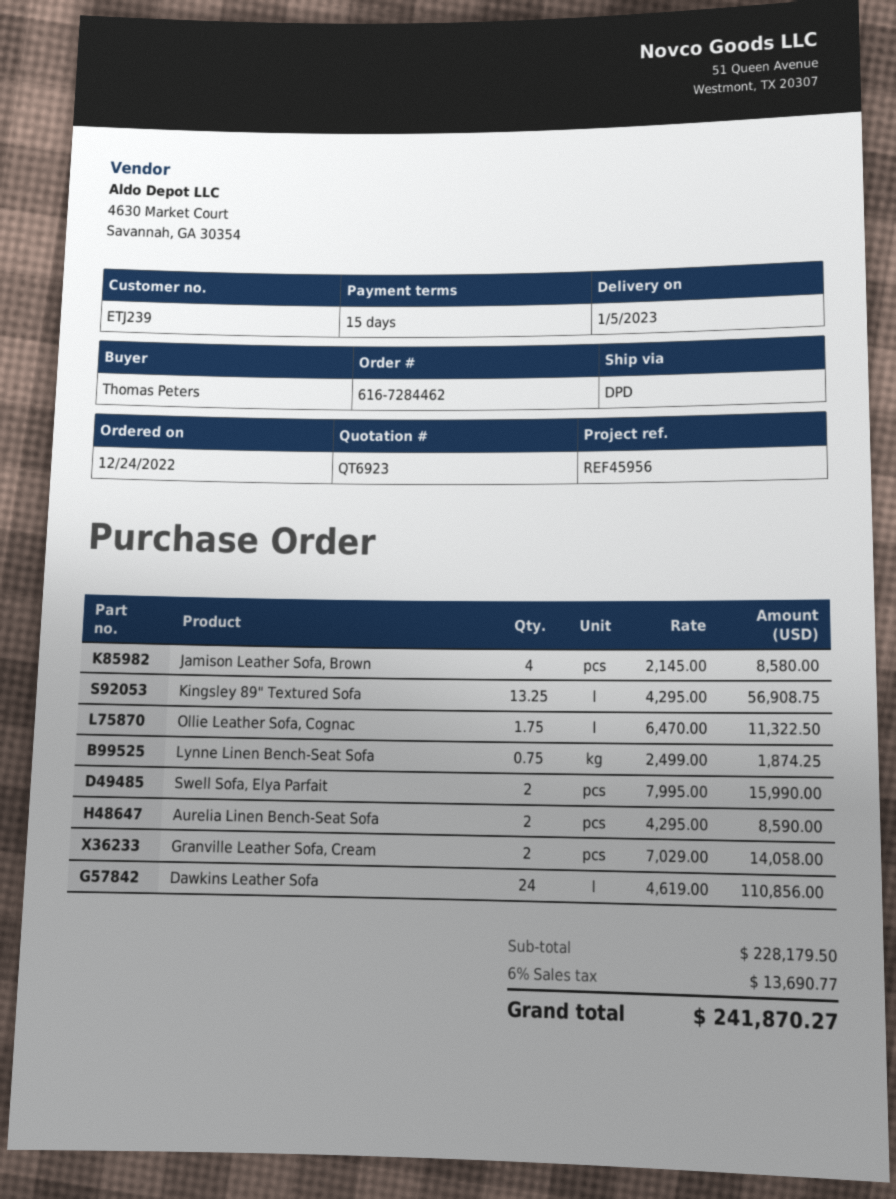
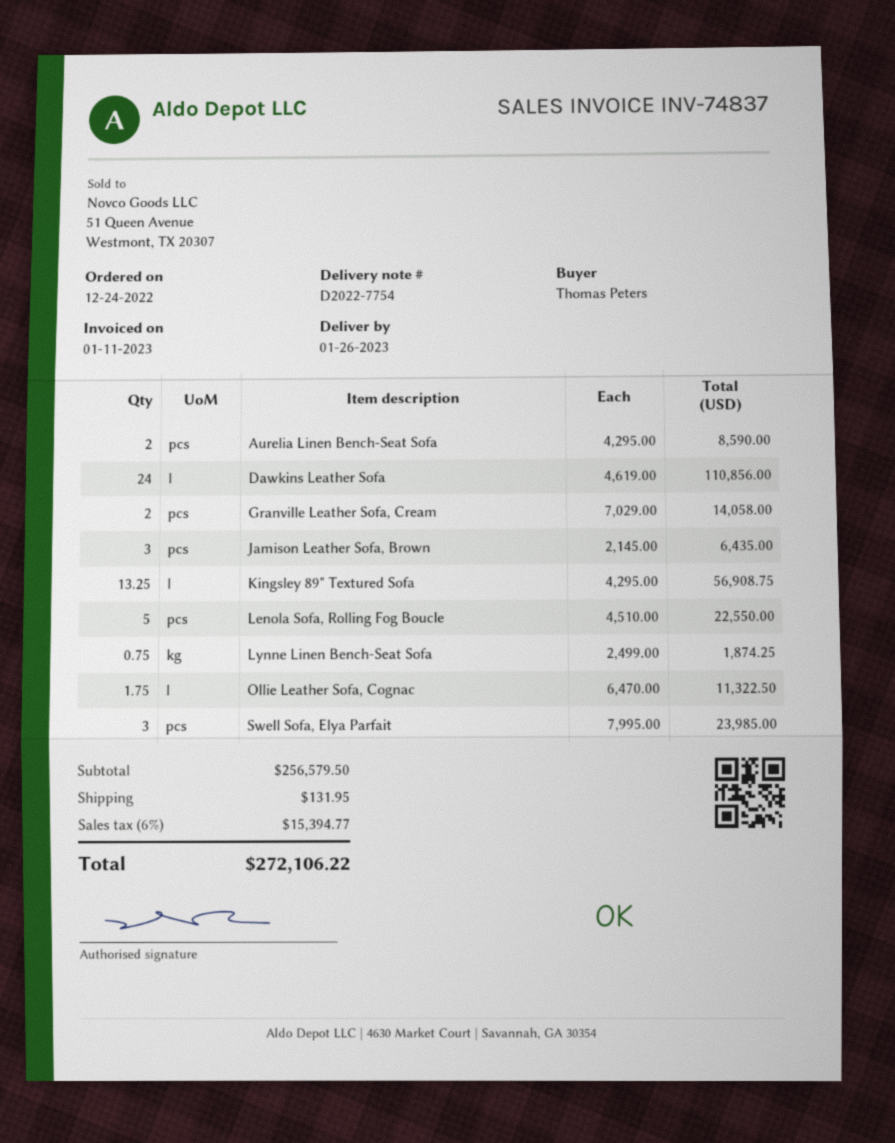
delivery date: 2023-01-05 -> 2023-01-26
Jamison Leather Sofa, Brown: 4 x 2145.00 = 8580.00 -> 3 x 2145.00 = 6435.00
Swell Sofa, Elya Parfait: 2 x 7995.00 = 15990.00 -> 3 x 7995.00 = 23985.00
Lenola Sofa, Rolling Fog Boucle: none -> 5 x 4510.00 = 22550.00
subtotal: 228179.50 -> 256579.50
shipping: none -> 131.95
tax: 6% = 13690.77 -> 6% = 15394.77
total: 241870.27 -> 272106.22

